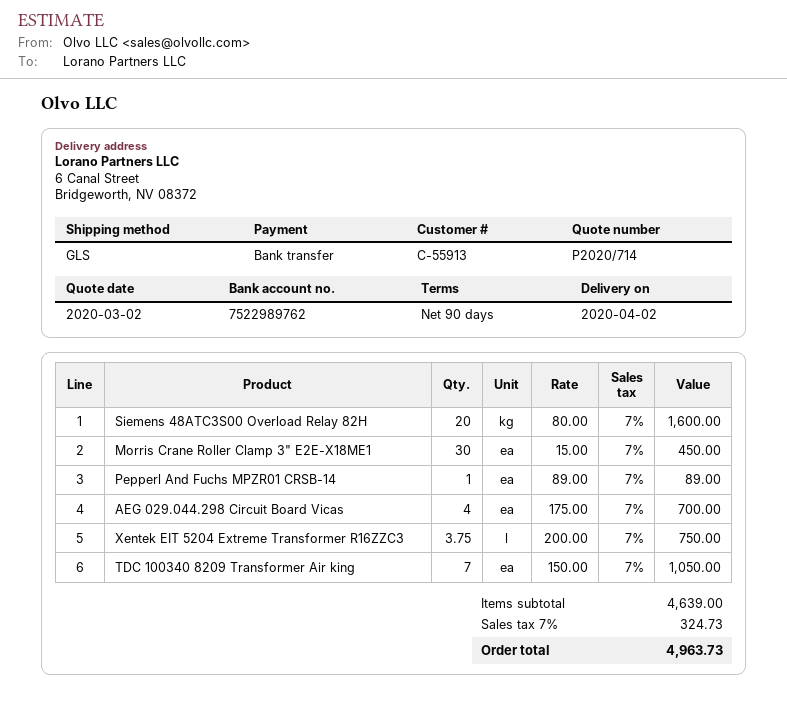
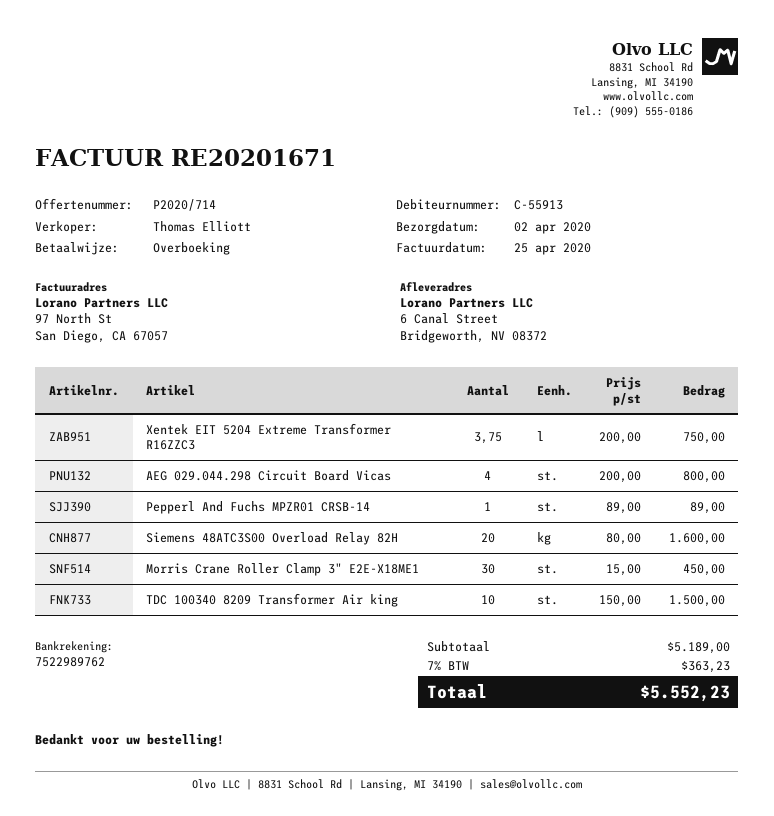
AEG 029.044.298 Circuit Board Vicas: 4 x 175.00 = 700.00 -> 4 x 200.00 = 800.00
TDC 100340 8209 Transformer Air king: 7 x 150.00 = 1050.00 -> 10 x 150.00 = 1500.00
subtotal: 4639.00 -> 5189.00
tax: 7% = 324.73 -> 7% = 363.23
total: 4963.73 -> 5552.23

